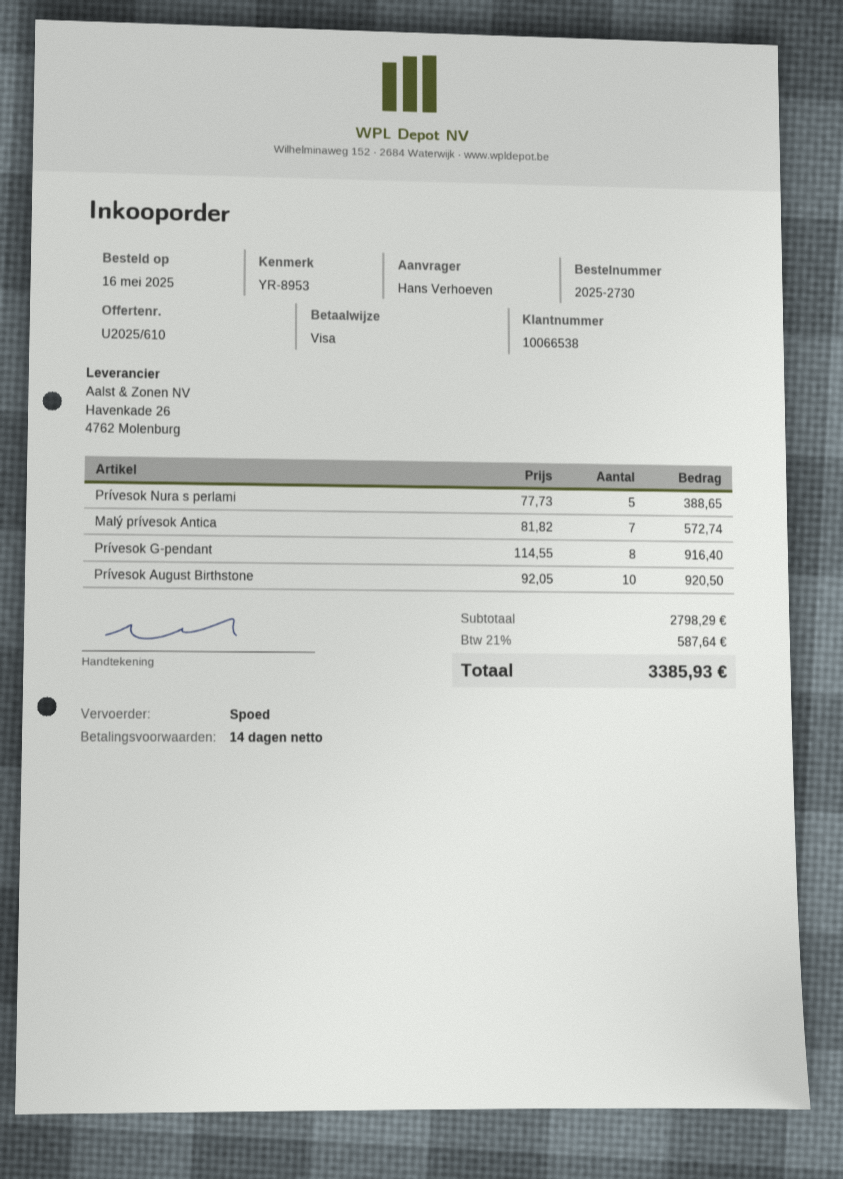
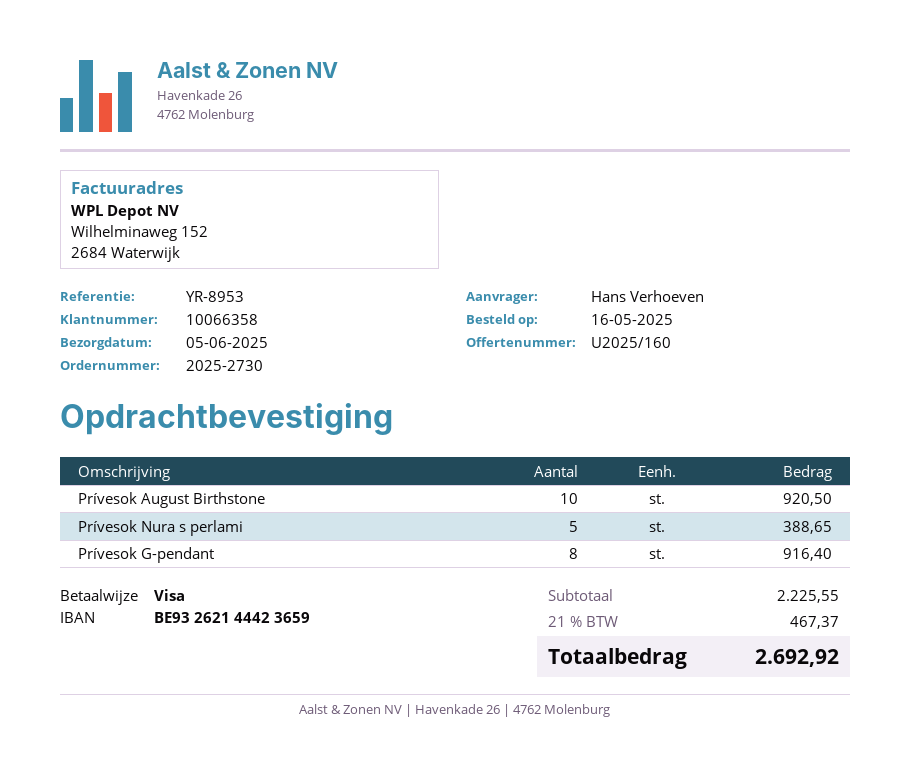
quote number: U2025/610 -> U2025/160
customer number: 10066538 -> 10066358
Malý prívesok Antica: 7 for 572.74 -> none
subtotal: 2798.29 -> 2225.55
tax: 21% = 587.64 -> 21% = 467.37
total: 3385.93 -> 2692.92

